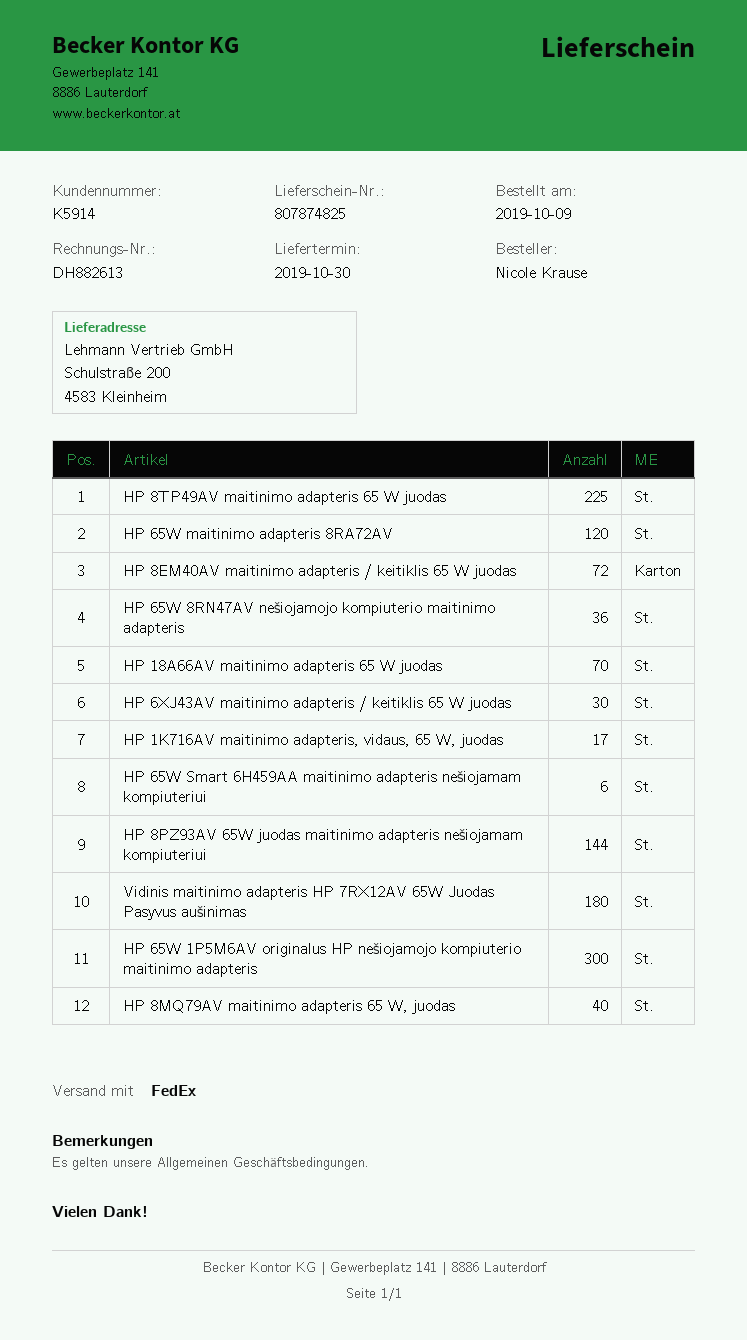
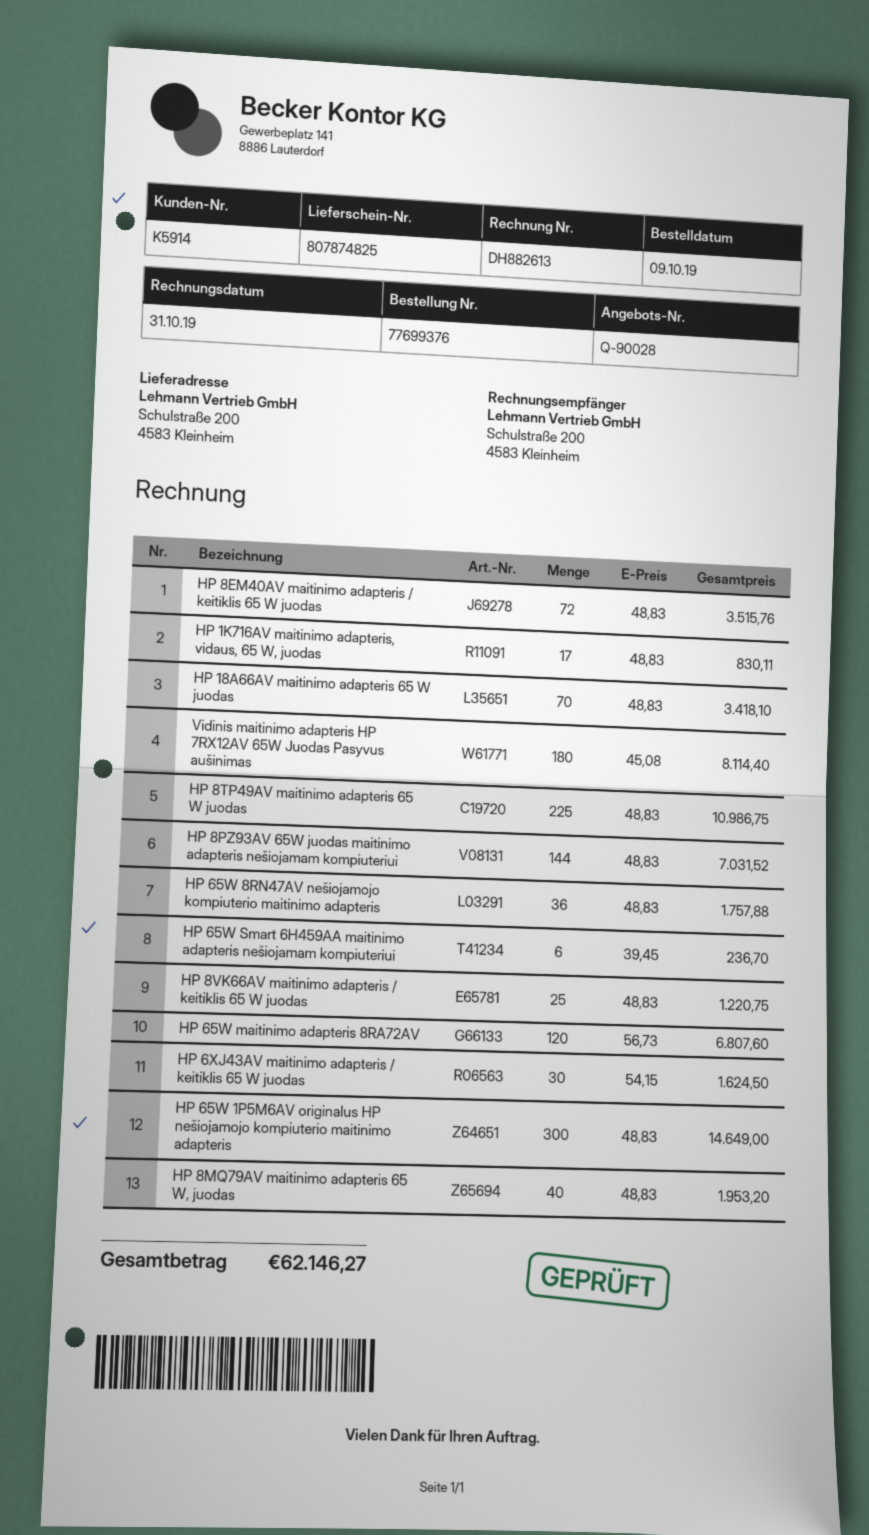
HP 8VK66AV maitinimo adapteris / keitiklis 65 W juodas: none -> 25

